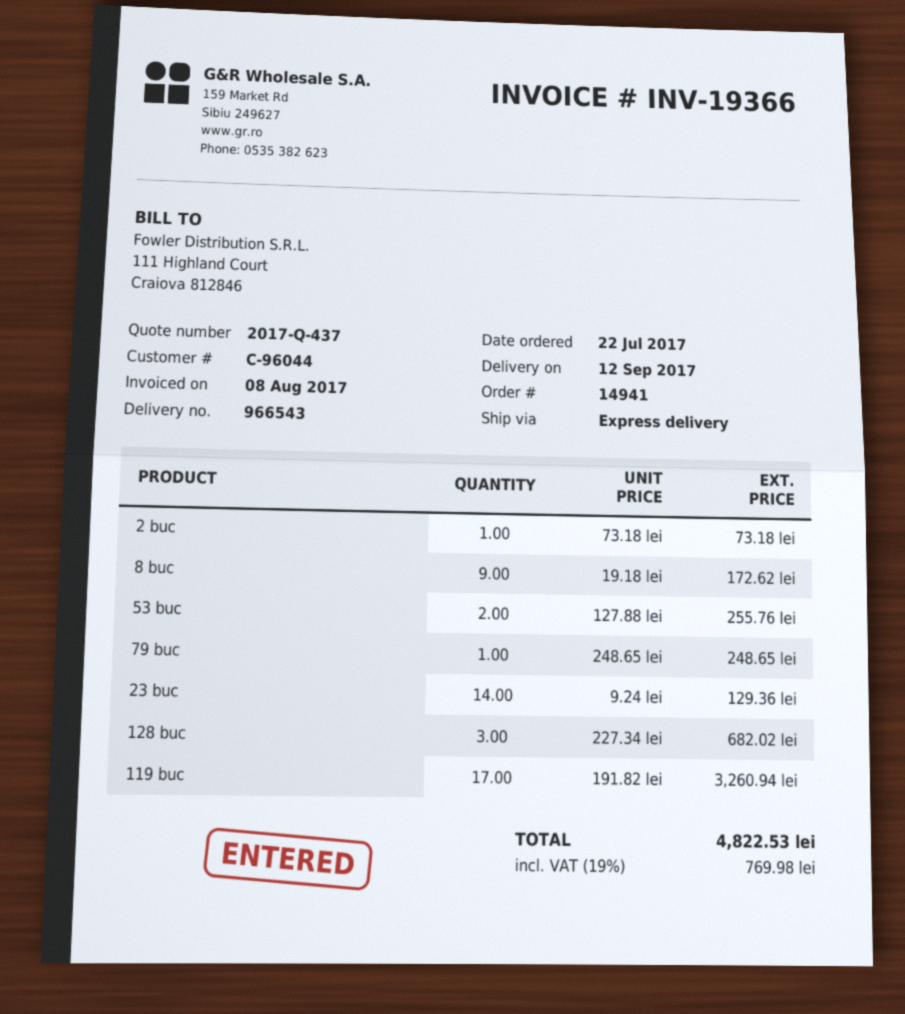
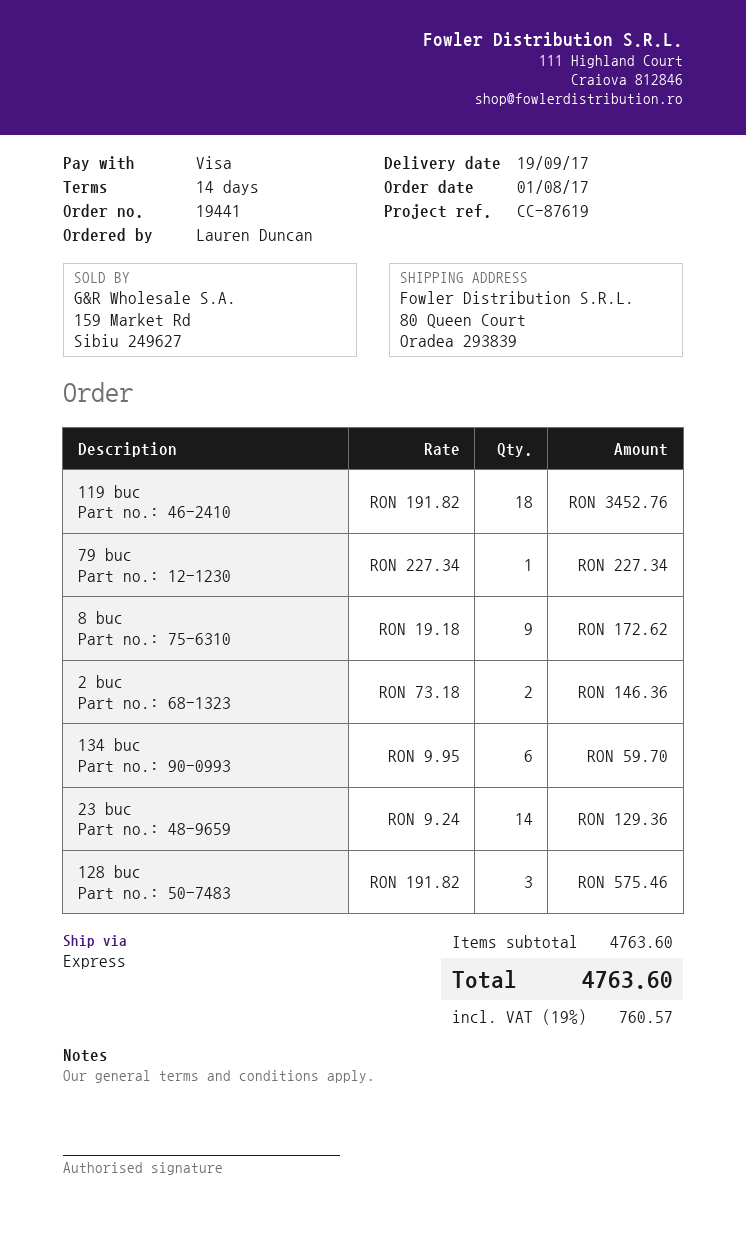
order number: 14941 -> 19441
order date: 2017-07-22 -> 2017-08-01
delivery date: 2017-09-12 -> 2017-09-19
2 buc: 1 x 73.18 = 73.18 -> 2 x 73.18 = 146.36
53 buc: 2 x 127.88 = 255.76 -> none
79 buc: 1 x 248.65 = 248.65 -> 1 x 227.34 = 227.34
128 buc: 3 x 227.34 = 682.02 -> 3 x 191.82 = 575.46
119 buc: 17 x 191.82 = 3260.94 -> 18 x 191.82 = 3452.76
134 buc: none -> 6 x 9.95 = 59.70
tax: 19% = 769.98 -> 19% = 760.57
total: 4822.53 -> 4763.60

